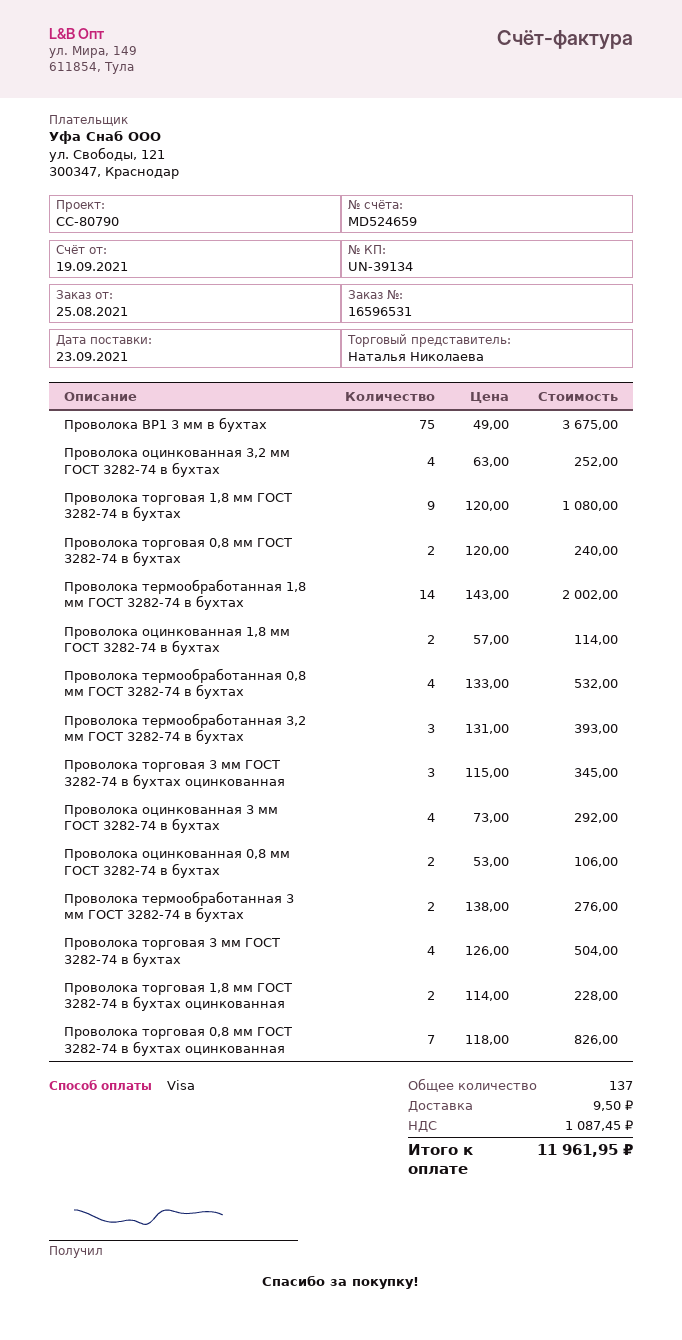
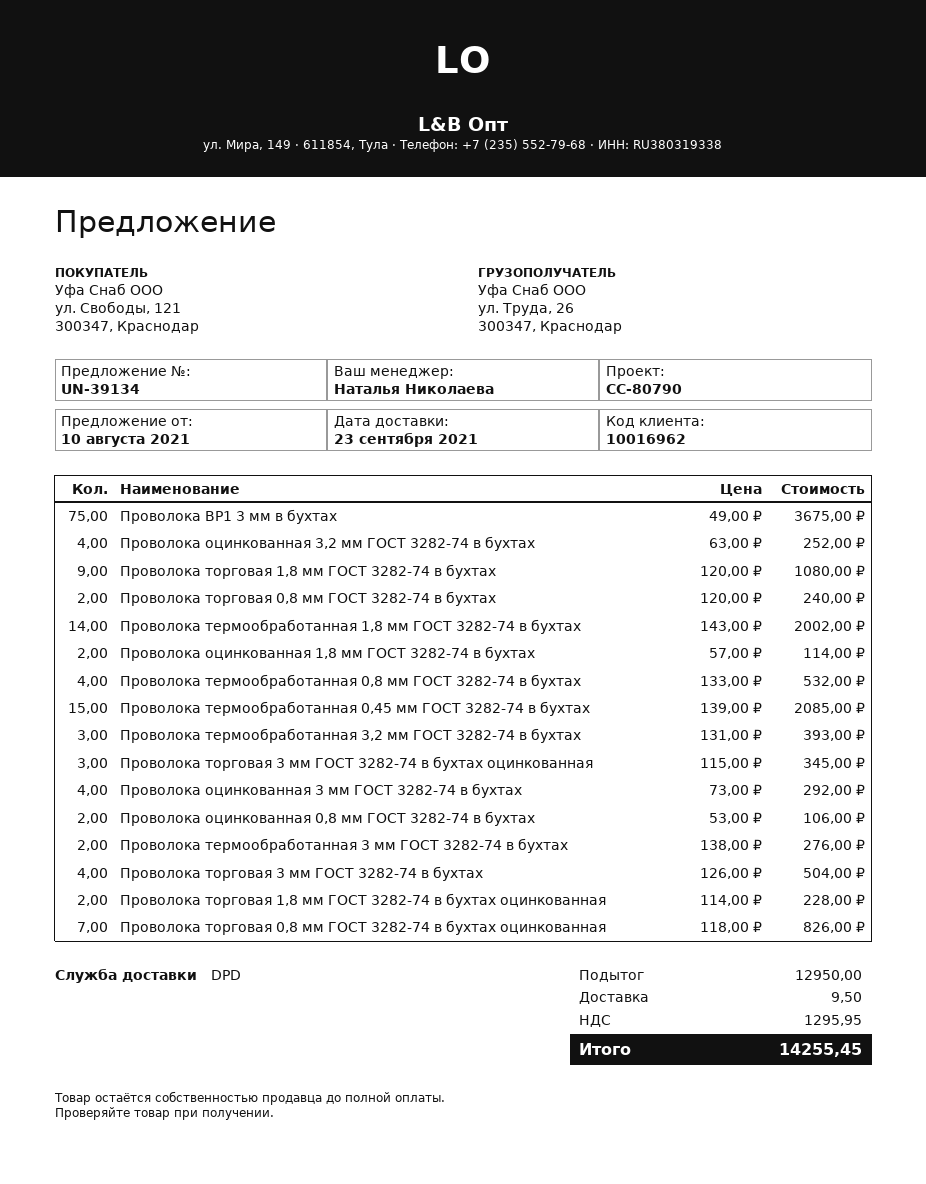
Проволока термообработанная 0,45 мм ГОСТ 3282-74 в бухтах: none -> 15 x 139.00 = 2085.00
tax: 1087.45 -> 1295.95
total: 11961.95 -> 14255.45

